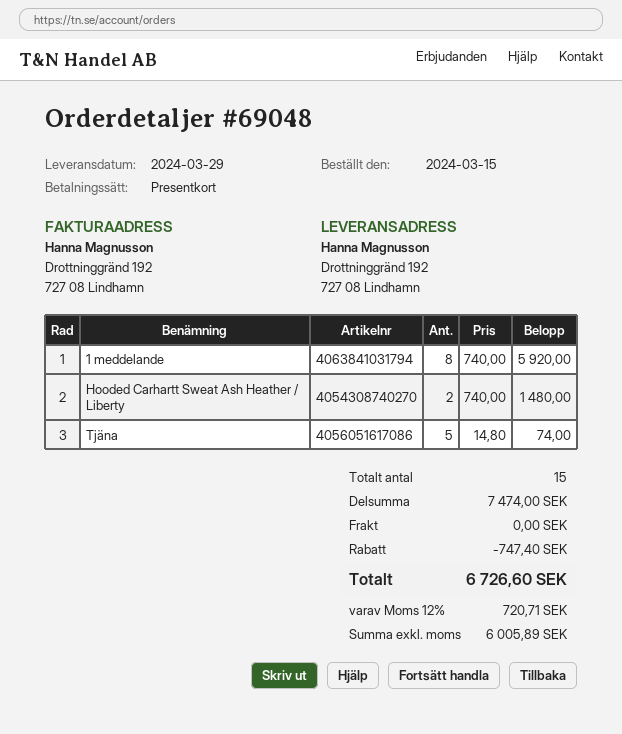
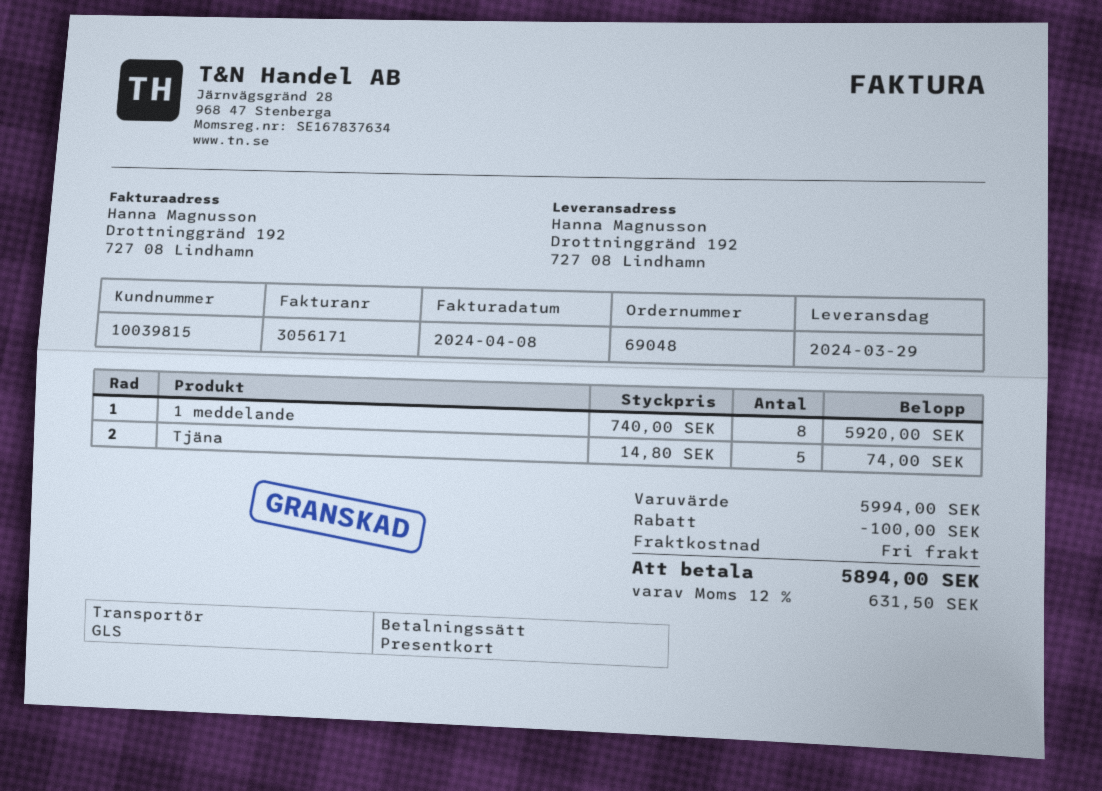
Hooded Carhartt Sweat Ash Heather / Liberty: 2 x 740.00 = 1480.00 -> none
subtotal: 7474.00 -> 5994.00
discount: 747.40 -> 100.00
tax: 12% = 720.71 -> 12% = 631.50
total: 6726.60 -> 5894.00

